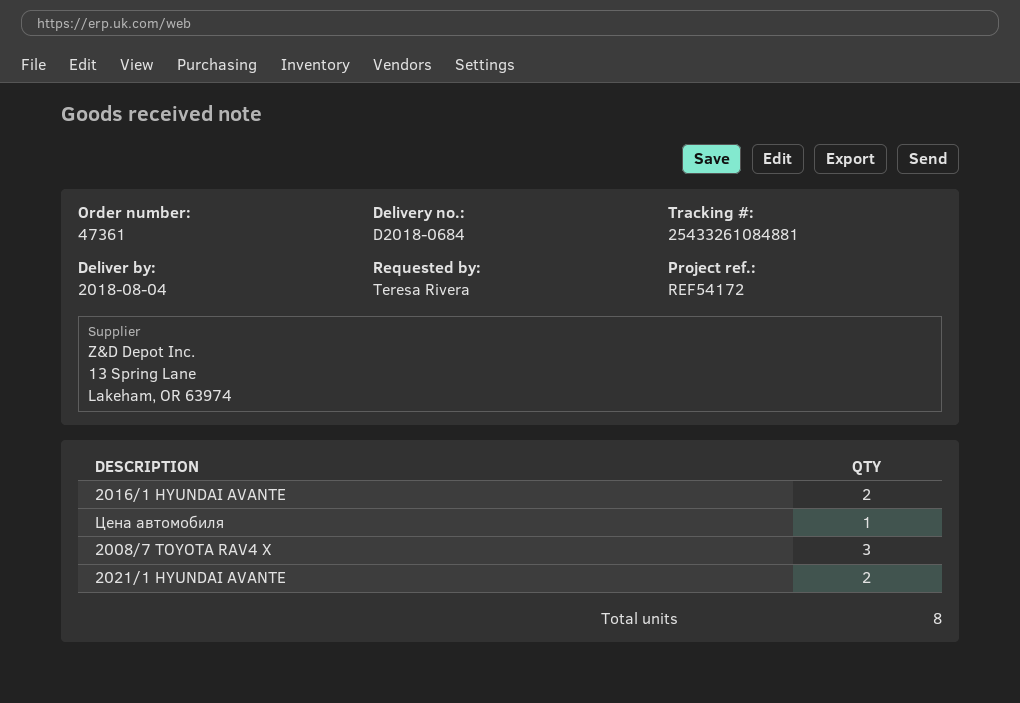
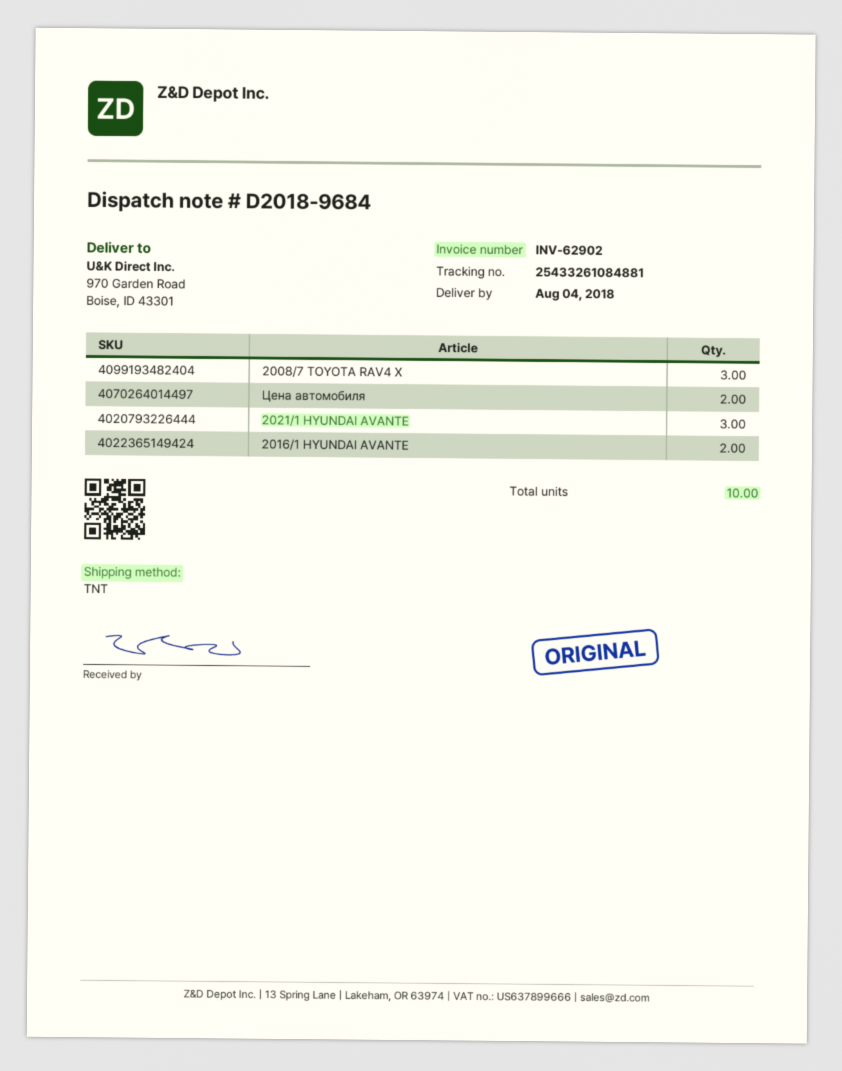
delivery note number: D2018-0684 -> D2018-9684
Цена автомобиля: 1 -> 2
2021/1 HYUNDAI AVANTE: 2 -> 3
total quantity: 8 -> 10

